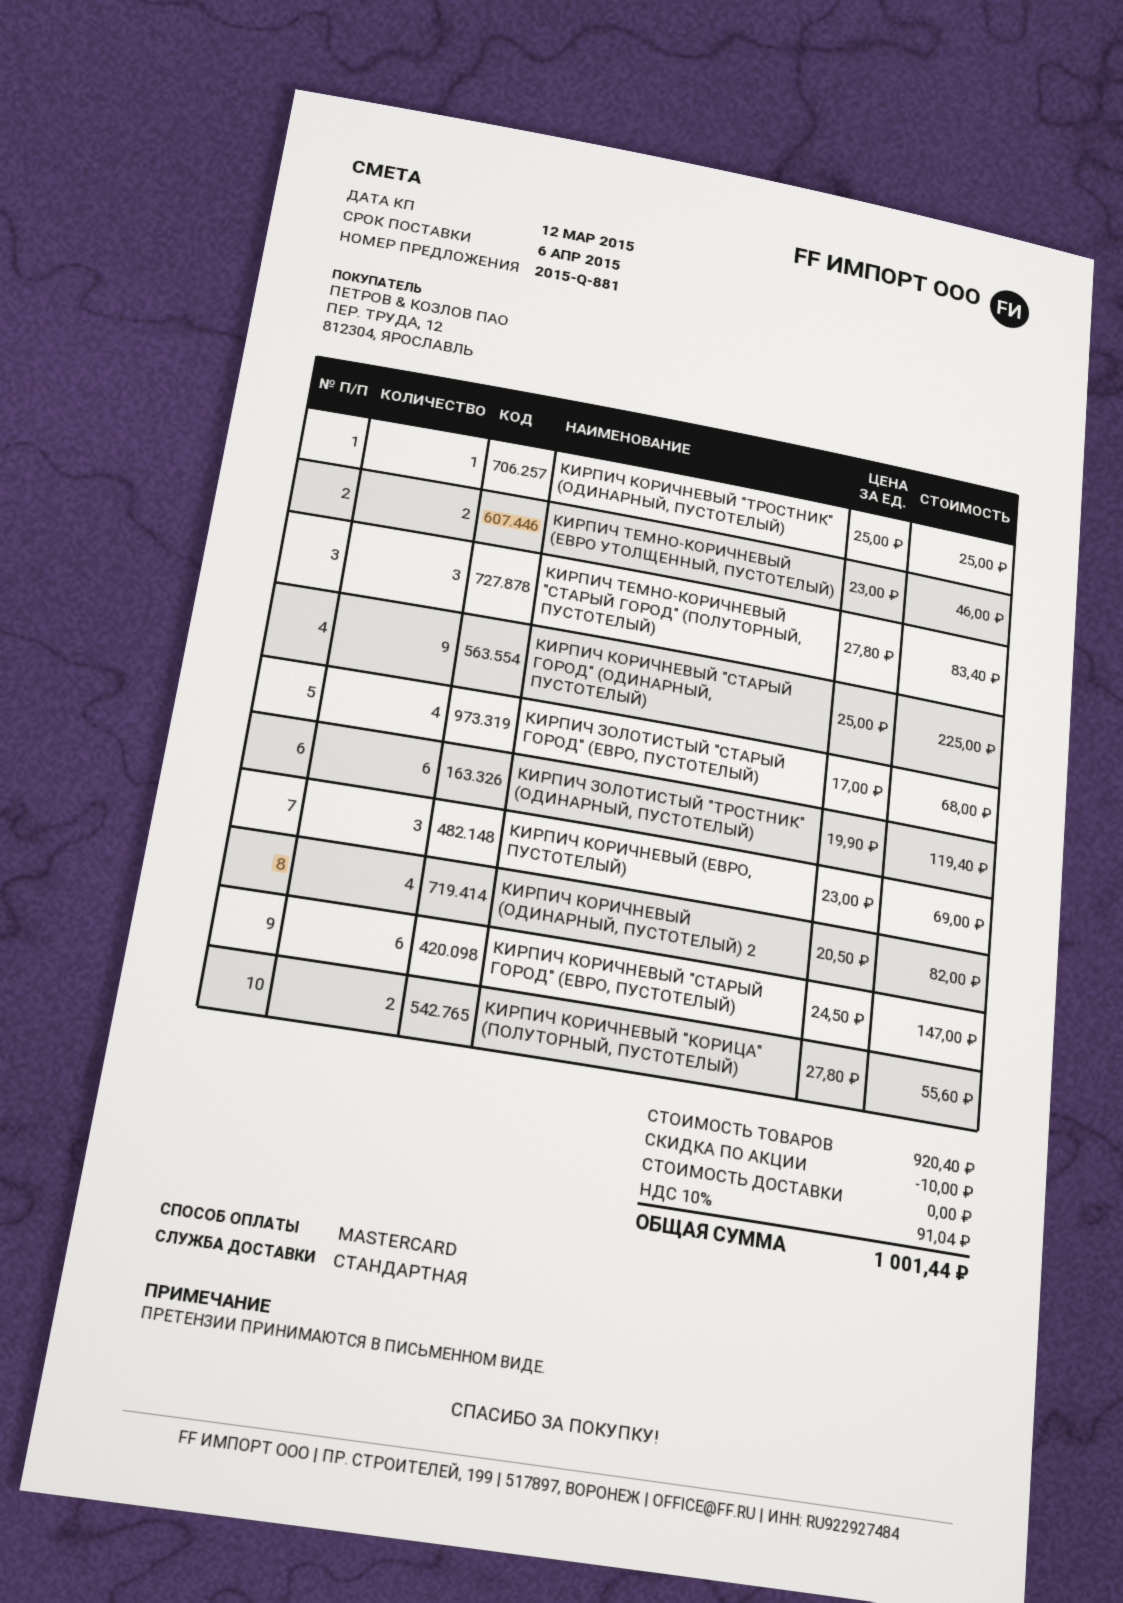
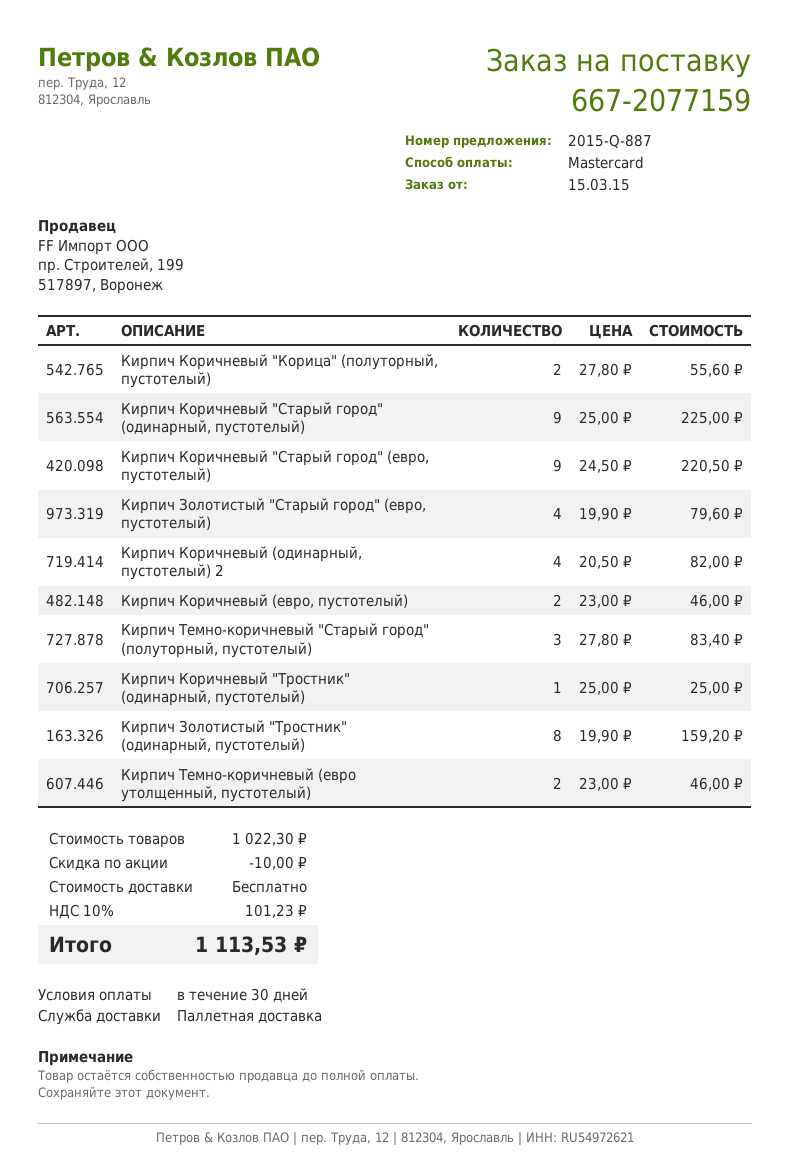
quote number: 2015-Q-881 -> 2015-Q-887
shipping method: standard -> pallet freight
КИРПИЧ ЗОЛОТИСТЫЙ "СТАРЫЙ ГОРОД" (ЕВРО, ПУСТОТЕЛЫЙ): 4 x 17.00 = 68.00 -> 4 x 19.90 = 79.60
КИРПИЧ ЗОЛОТИСТЫЙ "ТРОСТНИК" (ОДИНАРНЫЙ, ПУСТОТЕЛЫЙ): 6 x 19.90 = 119.40 -> 8 x 19.90 = 159.20
КИРПИЧ КОРИЧНЕВЫЙ (ЕВРО, ПУСТОТЕЛЫЙ): 3 x 23.00 = 69.00 -> 2 x 23.00 = 46.00
КИРПИЧ КОРИЧНЕВЫЙ "СТАРЫЙ ГОРОД" (ЕВРО, ПУСТОТЕЛЫЙ): 6 x 24.50 = 147.00 -> 9 x 24.50 = 220.50
subtotal: 920.40 -> 1022.30
tax: 10% = 91.04 -> 10% = 101.23
total: 1001.44 -> 1113.53

